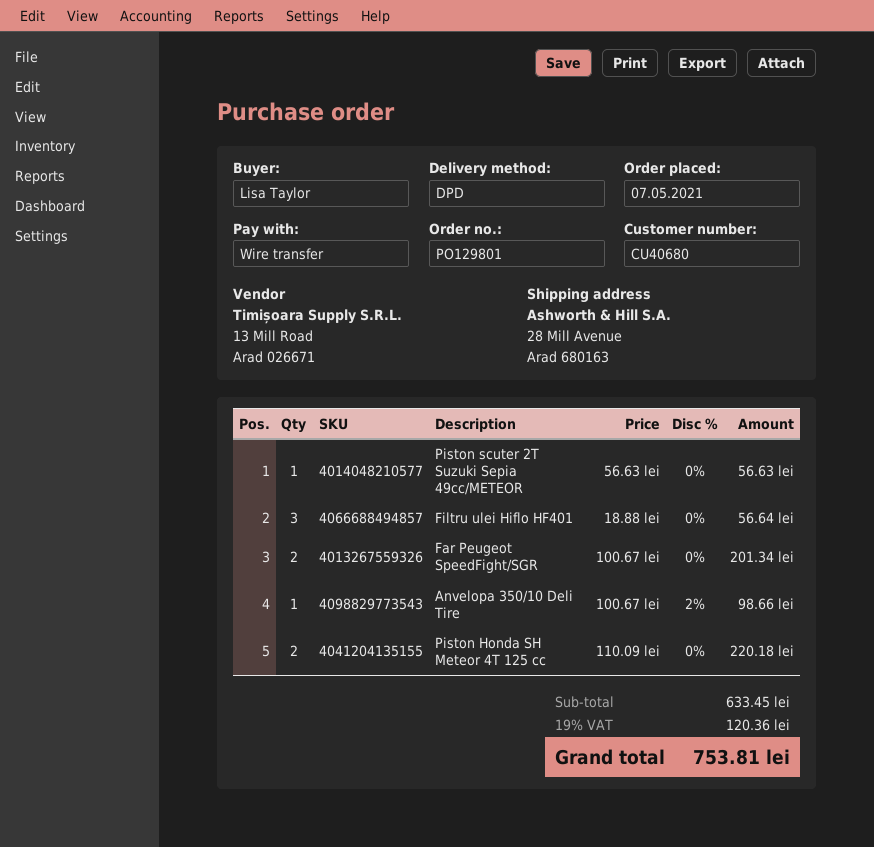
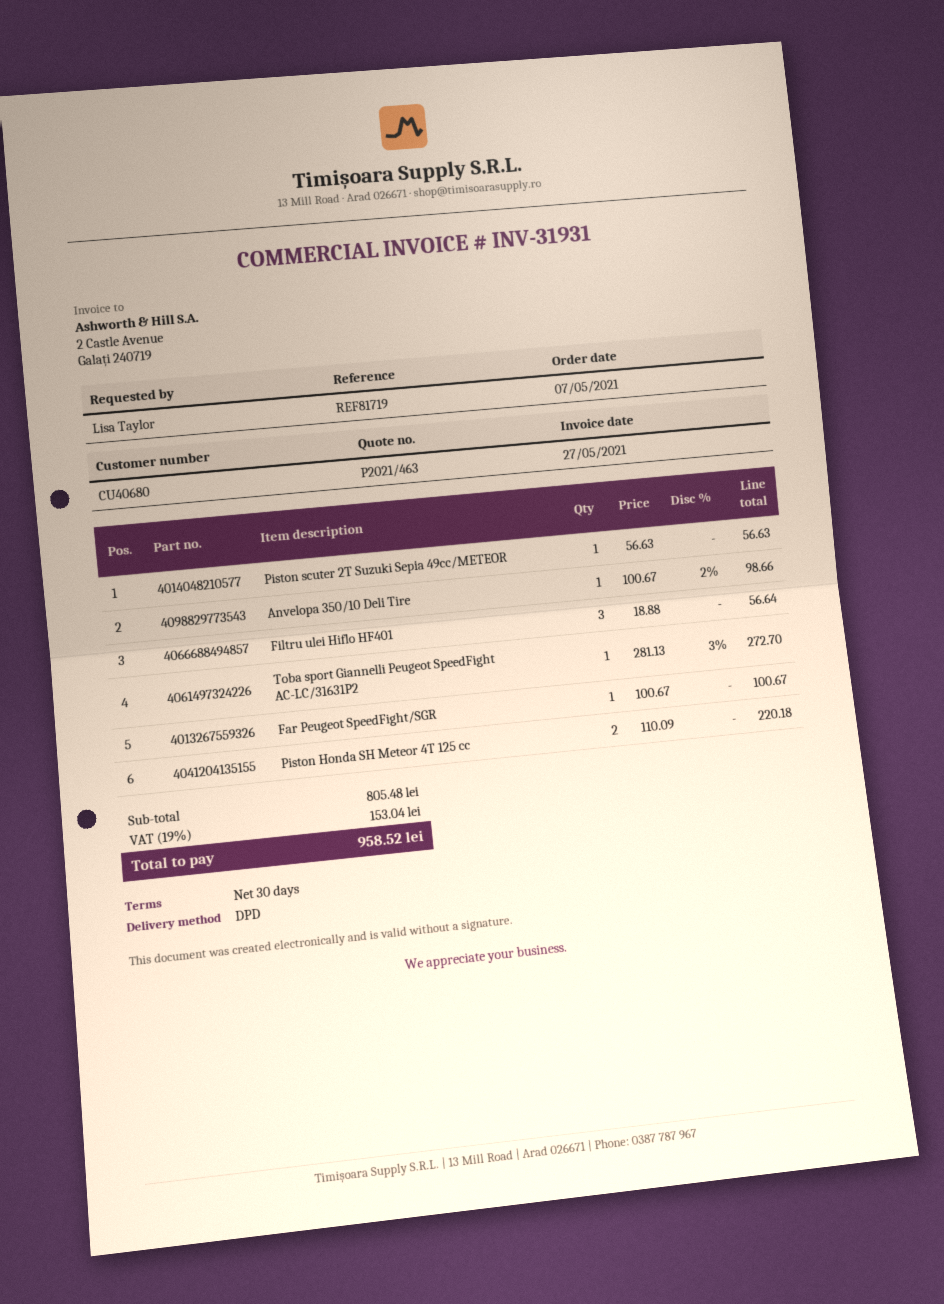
Far Peugeot SpeedFight/SGR: 2 x 100.67 = 201.34 -> 1 x 100.67 = 100.67
Toba sport Giannelli Peugeot SpeedFight AC-LC/31631P2: none -> 1 x 281.13 - 3% = 272.70
subtotal: 633.45 -> 805.48
tax: 19% = 120.36 -> 19% = 153.04
total: 753.81 -> 958.52

